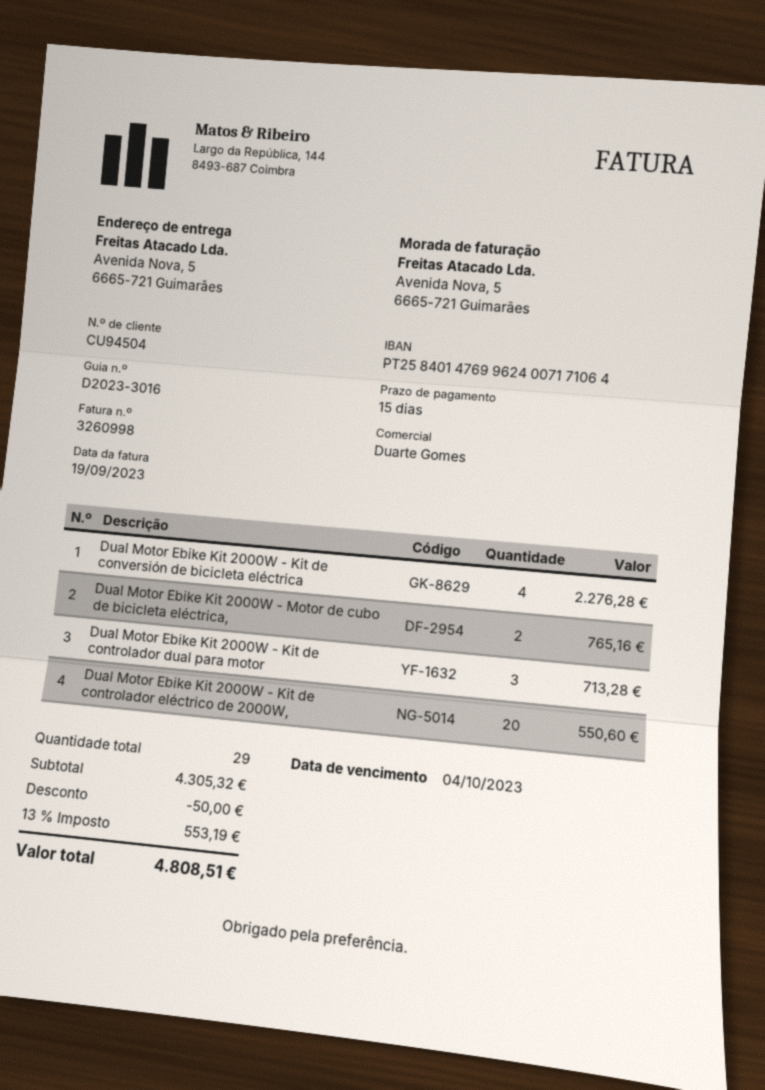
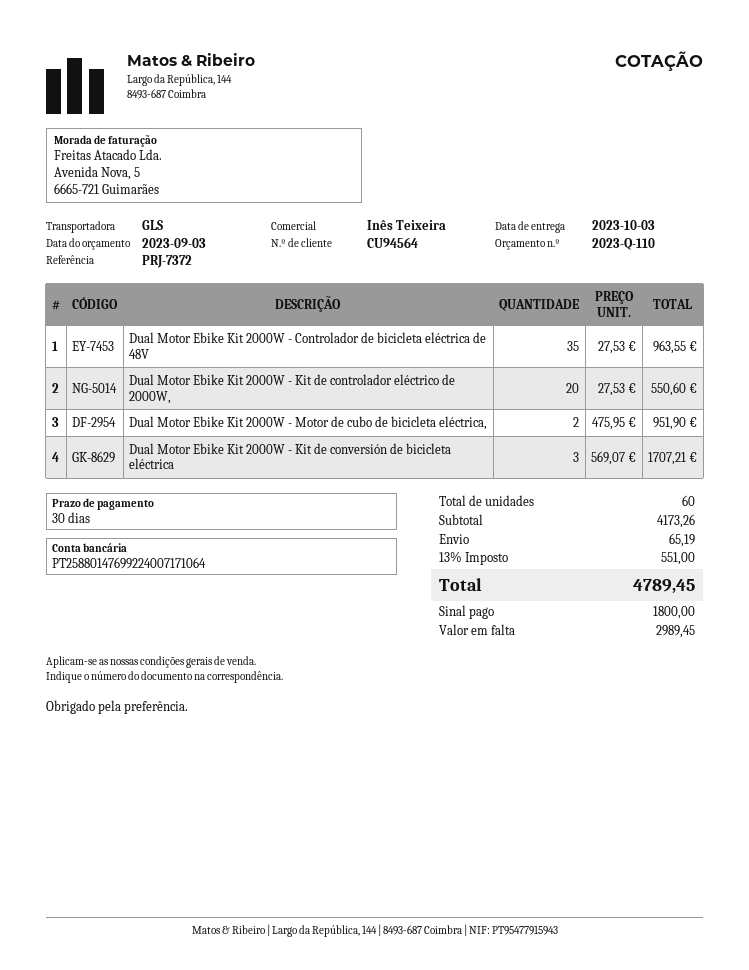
payment terms: 15 days -> 30 days
customer number: CU94504 -> CU94564
sales rep: Duarte Gomes -> Inês Teixeira
bank account: PT25840147699624007171064 -> PT25880147699224007171064
Dual Motor Ebike Kit 2000W - Kit de conversión de bicicleta eléctrica: 4 for 2276.28 -> 3 for 1707.21
Dual Motor Ebike Kit 2000W - Motor de cubo de bicicleta eléctrica,: 2 for 765.16 -> 2 for 951.90
Dual Motor Ebike Kit 2000W - Kit de controlador dual para motor: 3 for 713.28 -> none
Dual Motor Ebike Kit 2000W - Controlador de bicicleta eléctrica de 48V: none -> 35 for 963.55
total quantity: 29 -> 60
subtotal: 4305.32 -> 4173.26
discount: 50.00 -> none
shipping: none -> 65.19
tax: 13% = 553.19 -> 13% = 551.00
total: 4808.51 -> 4789.45

